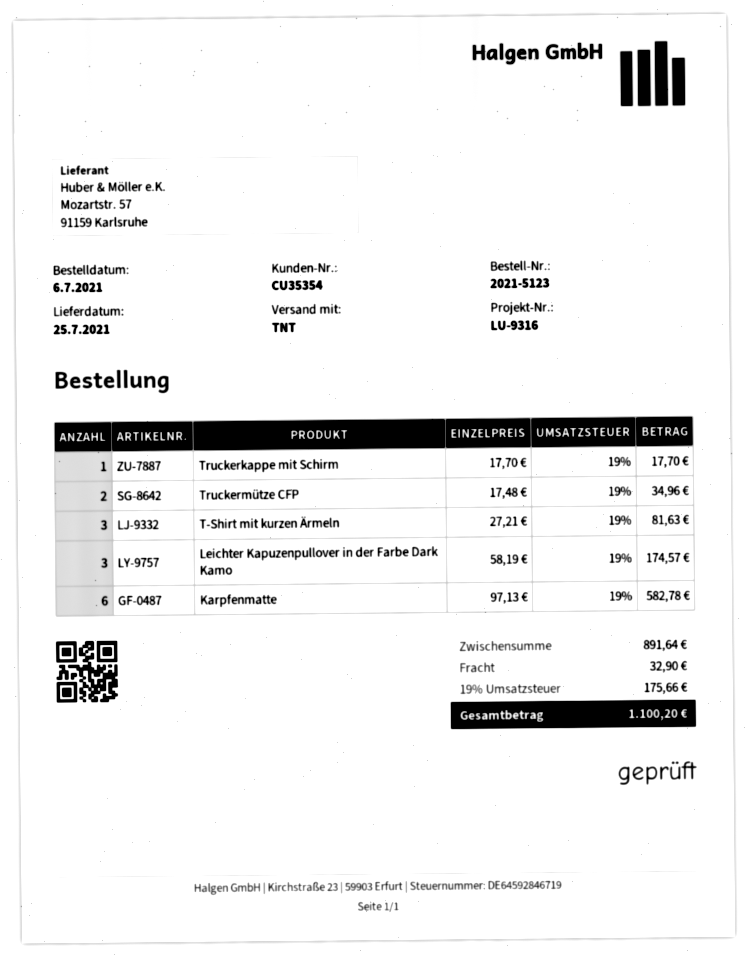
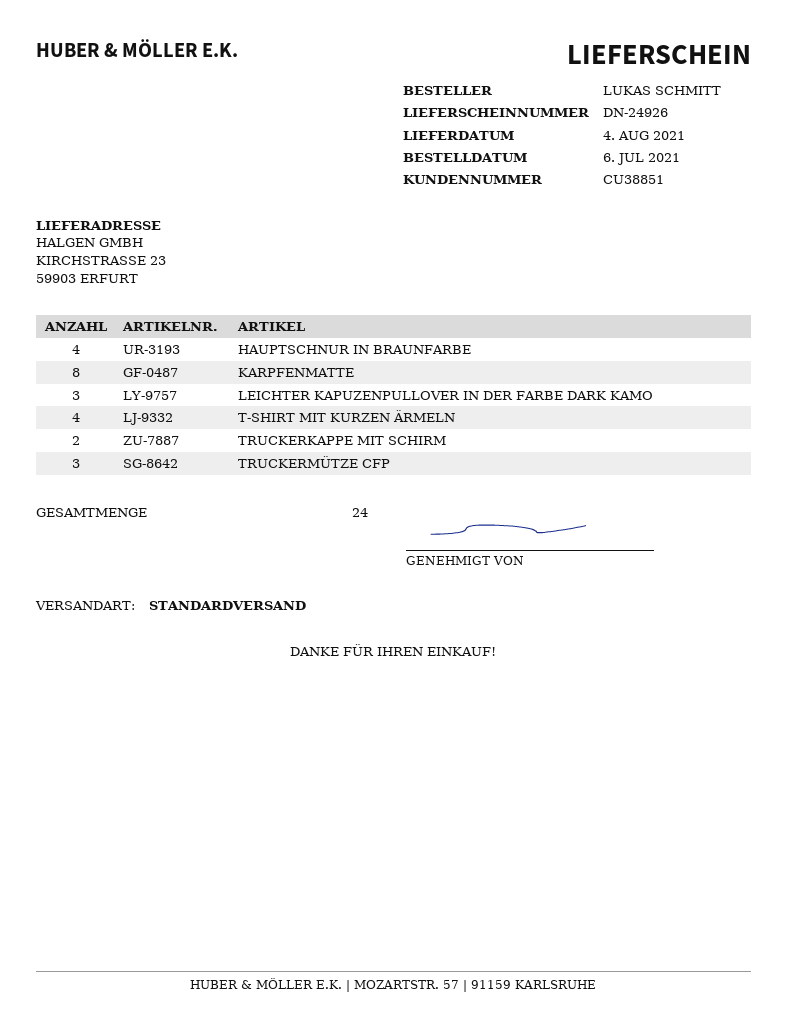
delivery date: 2021-07-25 -> 2021-08-04
customer number: CU35354 -> CU38851
shipping method: TNT -> standard
Truckerkappe mit Schirm: 1 -> 2
Truckermütze CFP: 2 -> 3
T-Shirt mit kurzen Ärmeln: 3 -> 4
Karpfenmatte: 6 -> 8
HAUPTSCHNUR IN BRAUNFARBE: none -> 4

